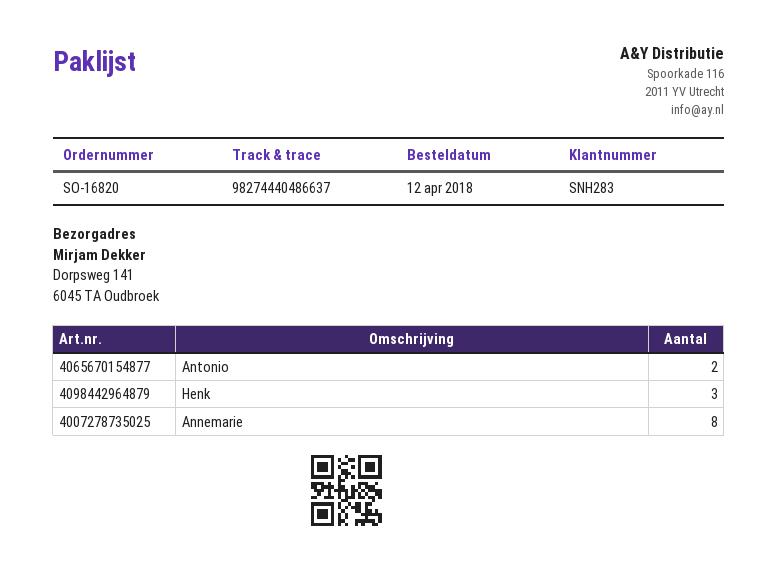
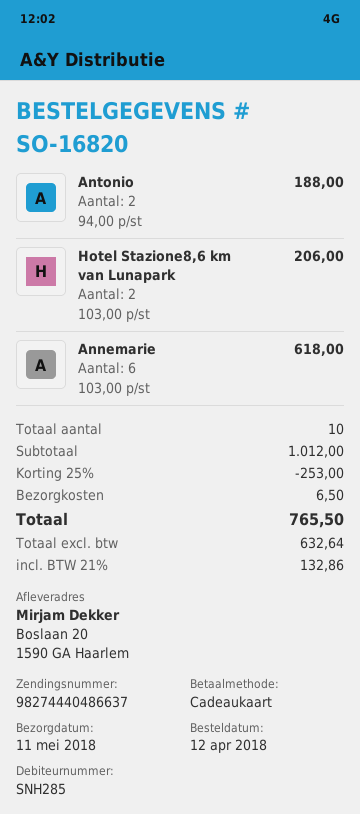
customer number: SNH283 -> SNH285
ship to: Dorpsweg 141, 6045 TA Oudbroek -> Boslaan 20, 1590 GA Haarlem
Henk: 3 -> none
Annemarie: 8 -> 6
Hotel Stazione8,6 km van Lunapark: none -> 2

